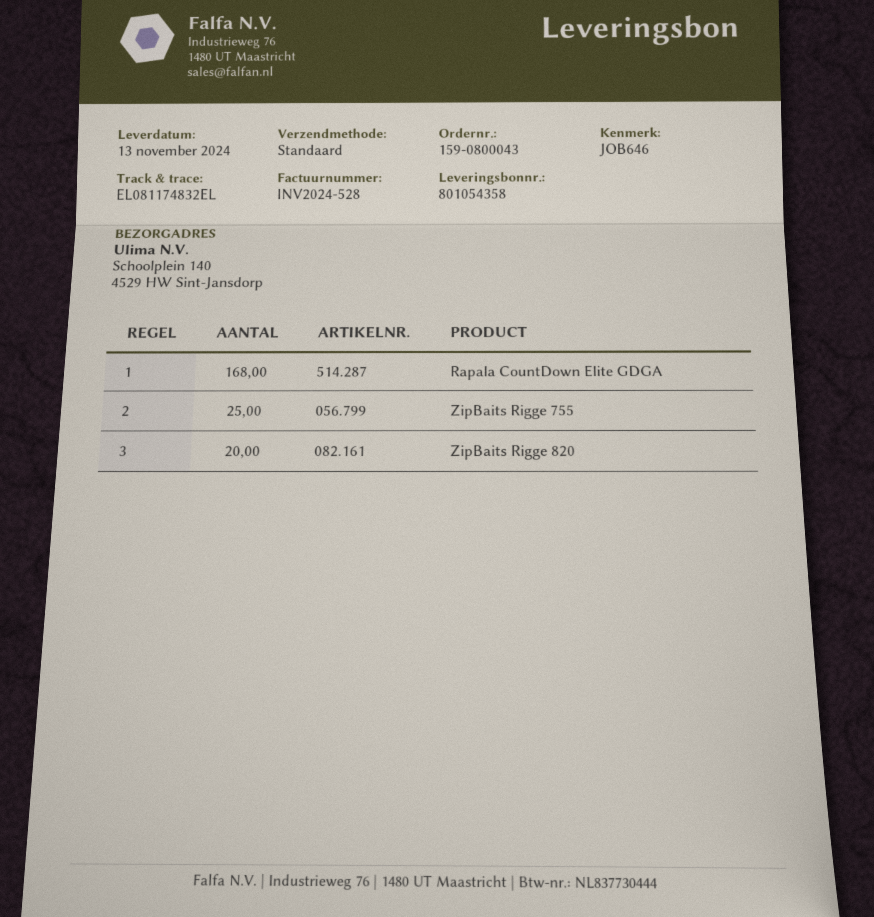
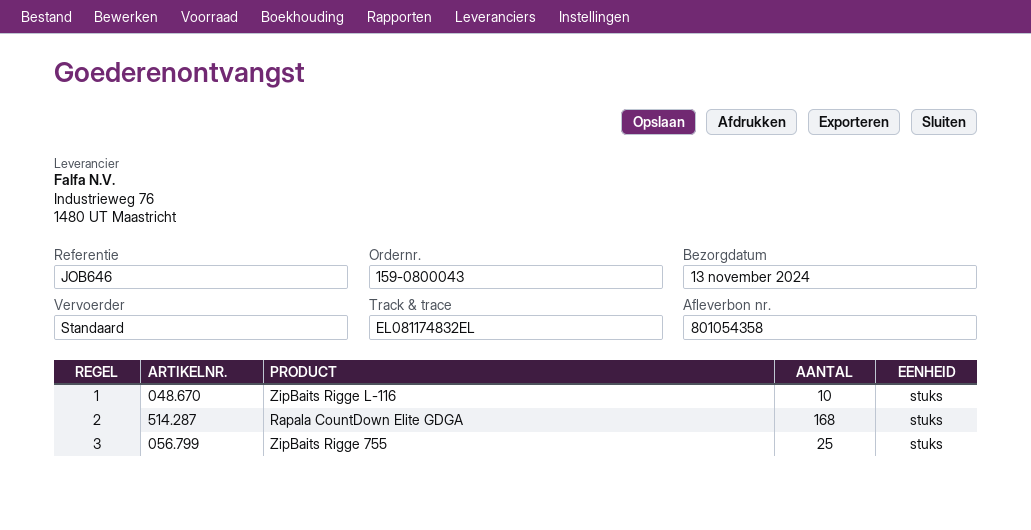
ZipBaits Rigge 820: 20 -> none
ZipBaits Rigge L-116: none -> 10

